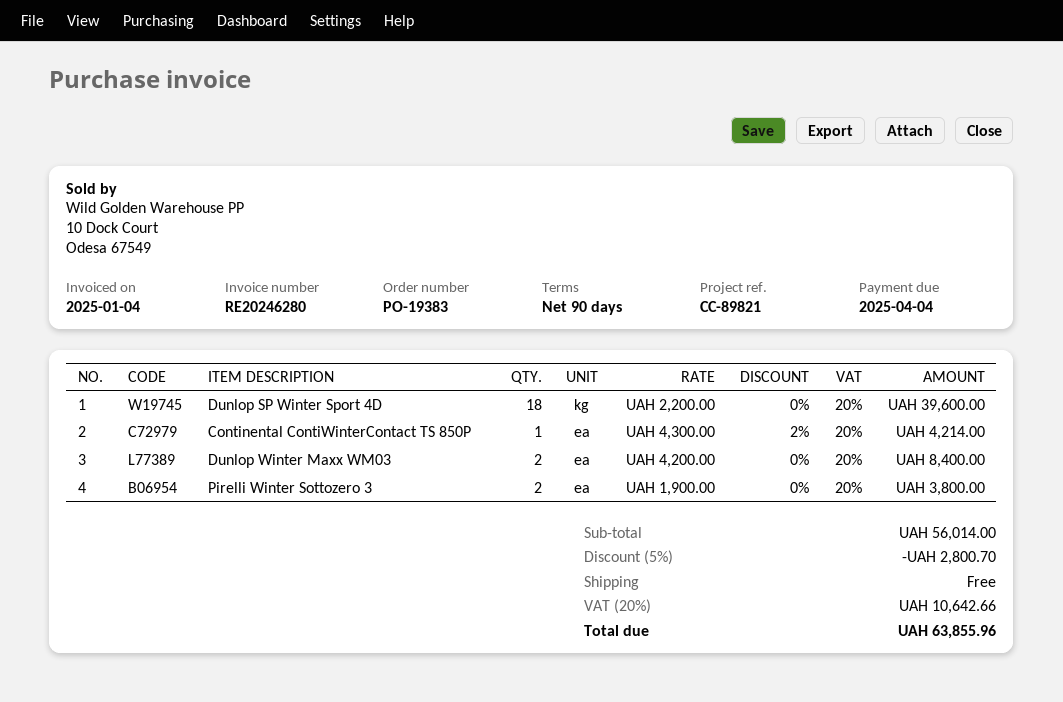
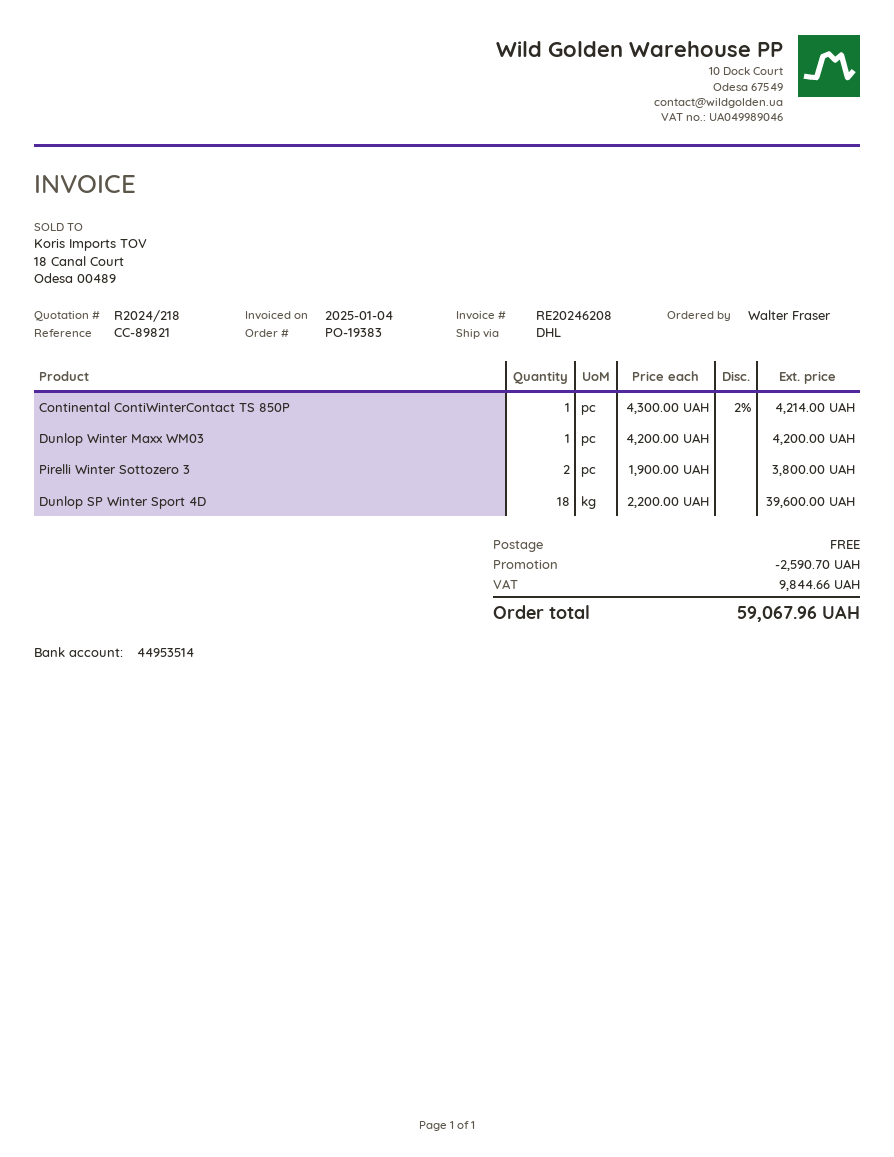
invoice number: RE20246280 -> RE20246208
Dunlop Winter Maxx WM03: 2 x 4200.00 = 8400.00 -> 1 x 4200.00 = 4200.00
discount: 2800.70 -> 2590.70
tax: 10642.66 -> 9844.66
total: 63855.96 -> 59067.96

